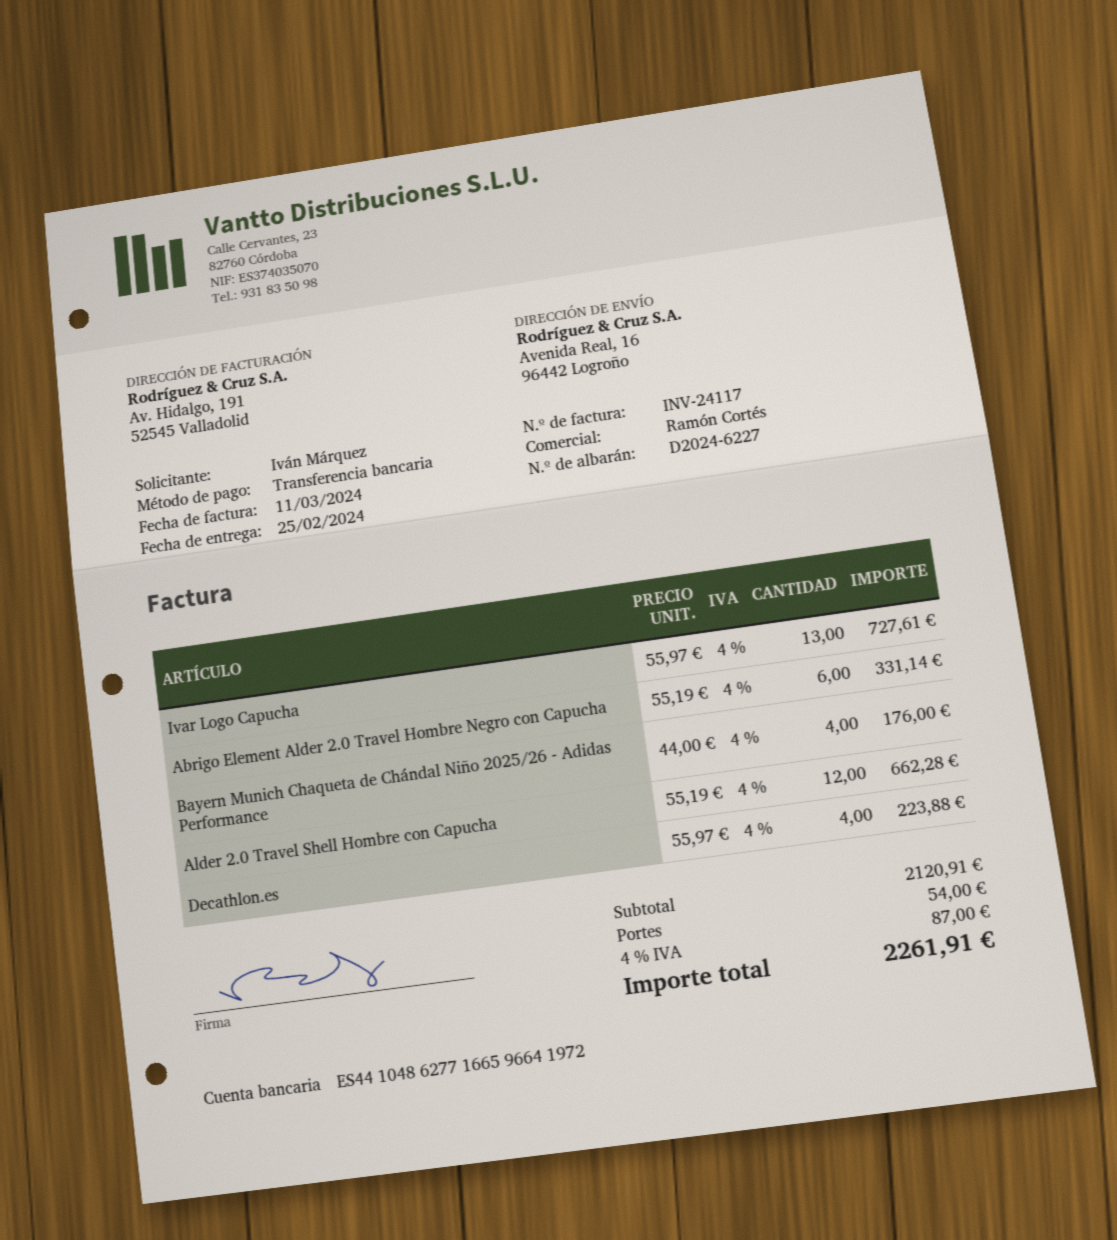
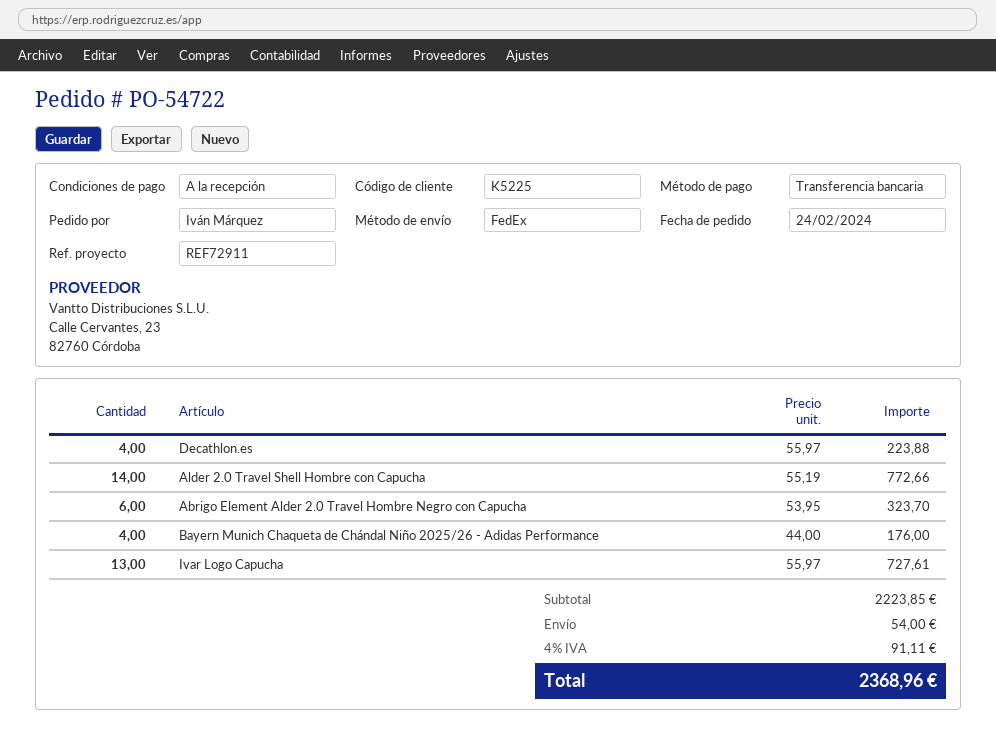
Abrigo Element Alder 2.0 Travel Hombre Negro con Capucha: 6 x 55.19 = 331.14 -> 6 x 53.95 = 323.70
Alder 2.0 Travel Shell Hombre con Capucha: 12 x 55.19 = 662.28 -> 14 x 55.19 = 772.66
subtotal: 2120.91 -> 2223.85
tax: 4% = 87.00 -> 4% = 91.11
total: 2261.91 -> 2368.96

